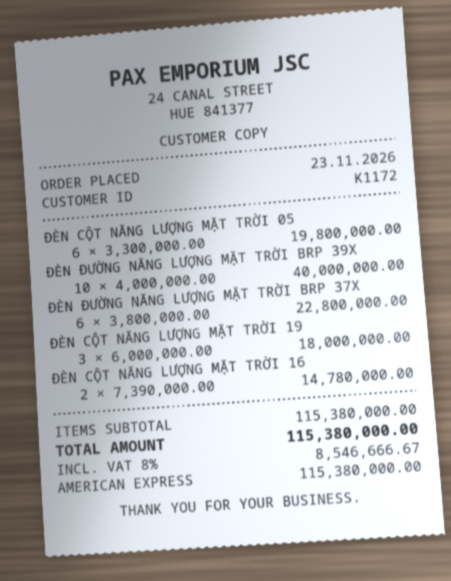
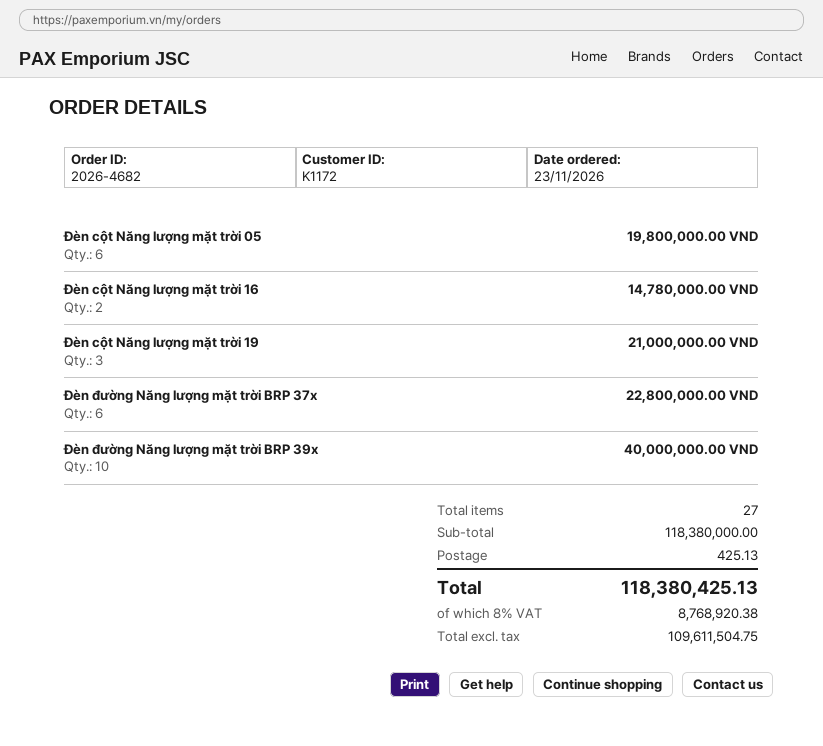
ĐÈN CỘT NĂNG LƯỢNG MẶT TRỜI 19: 3 for 18000000.00 -> 3 for 21000000.00
subtotal: 115380000.00 -> 118380000.00
shipping: none -> 425.13
tax: 8% = 8546666.67 -> 8% = 8768920.38
total: 115380000.00 -> 118380425.13

